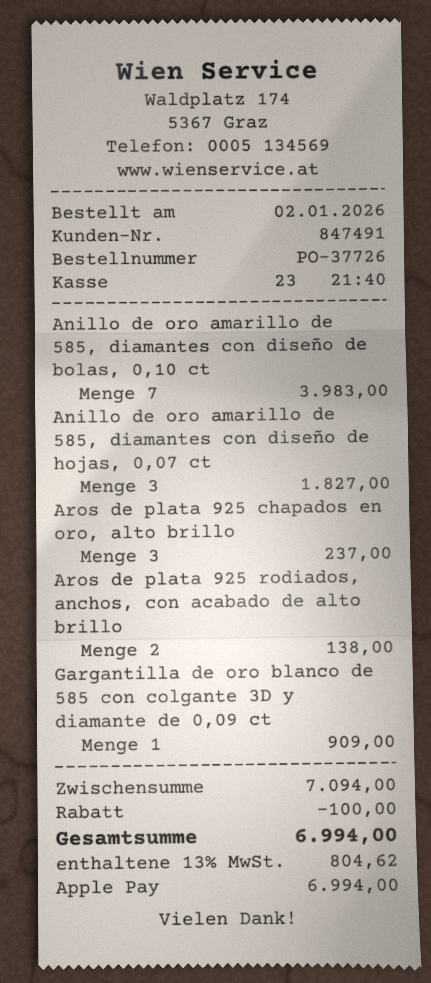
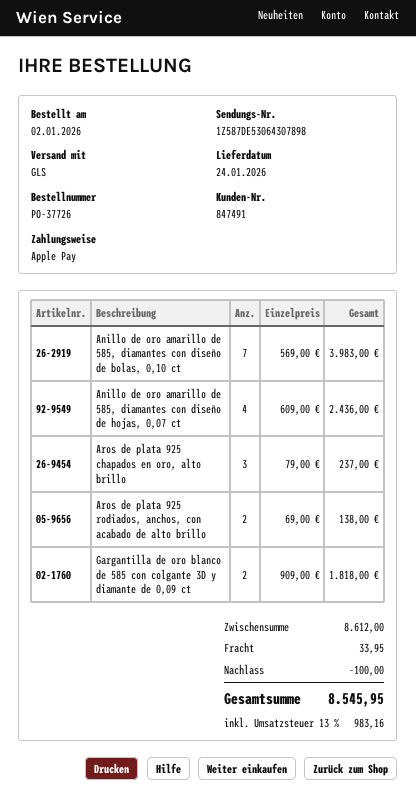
Anillo de oro amarillo de 585, diamantes con diseño de hojas, 0,07 ct: 3 for 1827.00 -> 4 for 2436.00
Gargantilla de oro blanco de 585 con colgante 3D y diamante de 0,09 ct: 1 for 909.00 -> 2 for 1818.00
subtotal: 7094.00 -> 8612.00
shipping: none -> 33.95
tax: 13% = 804.62 -> 13% = 983.16
total: 6994.00 -> 8545.95

